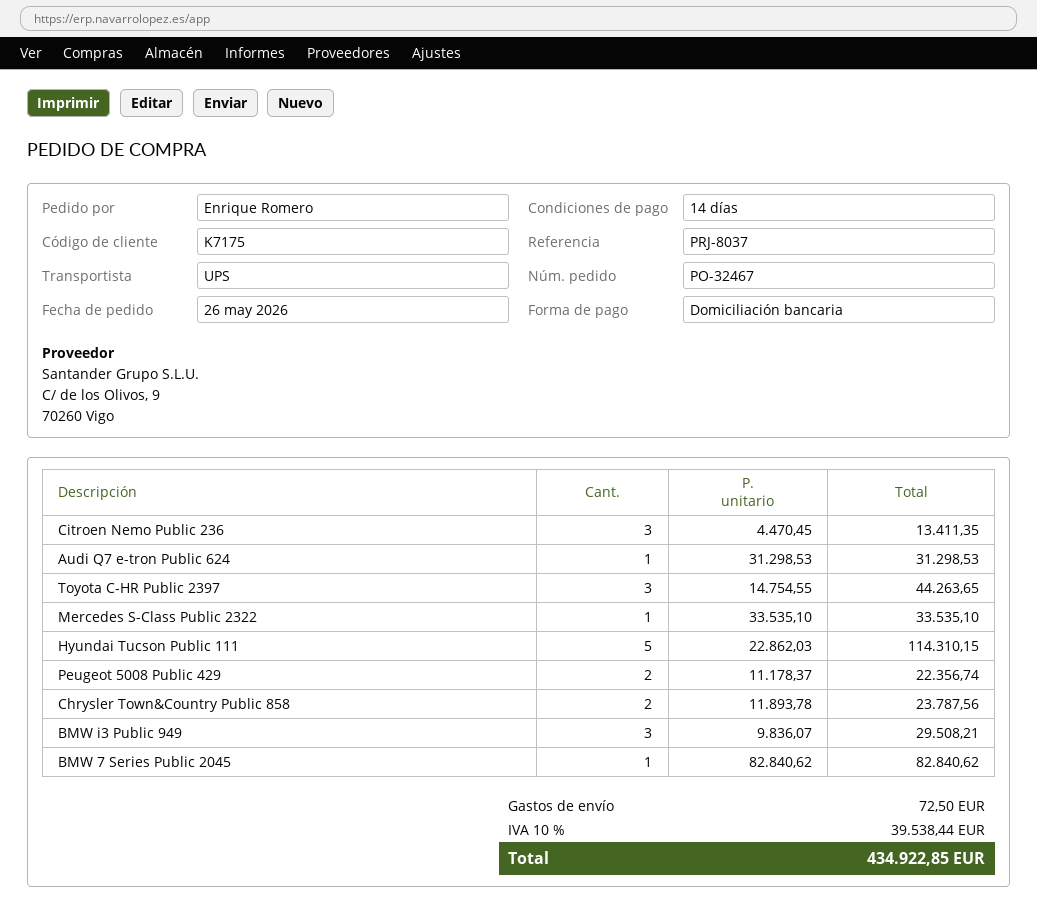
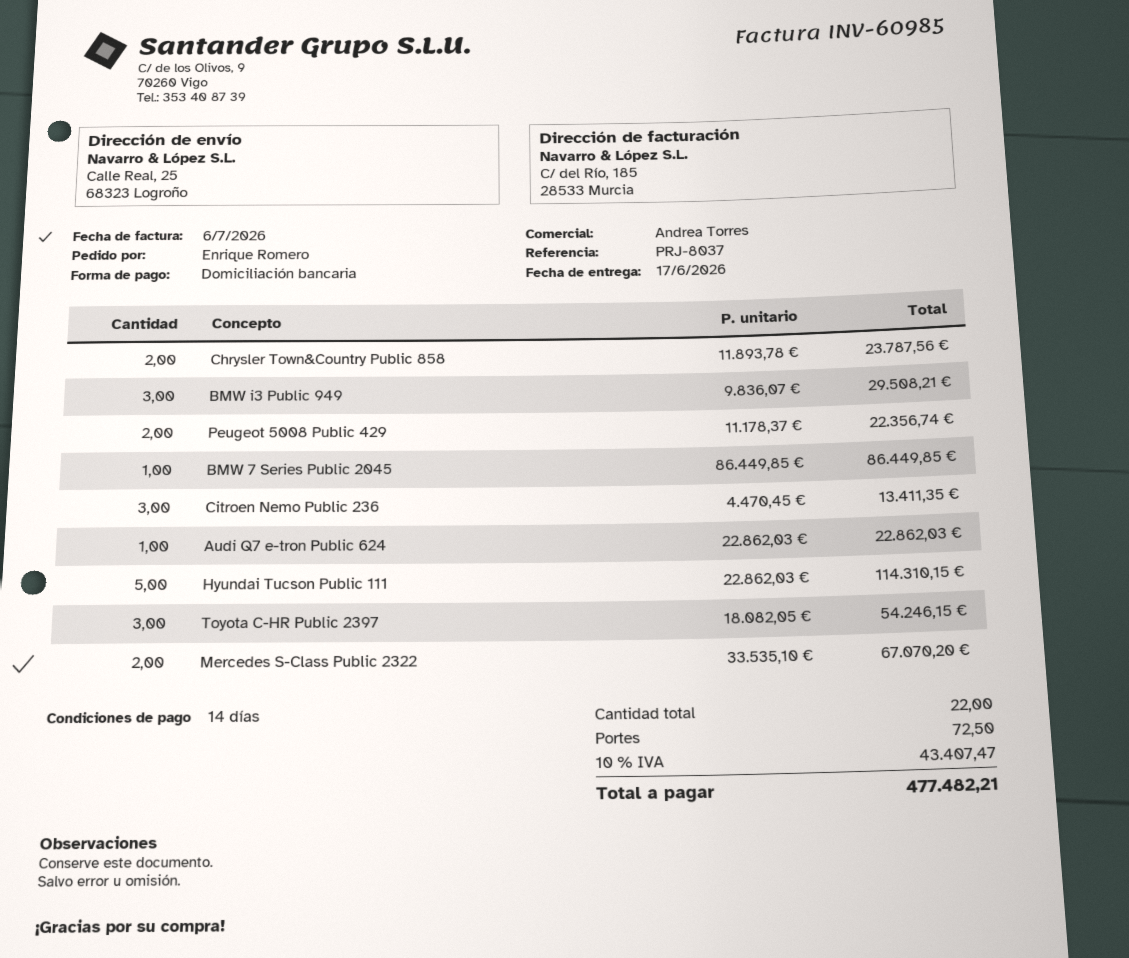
Audi Q7 e-tron Public 624: 1 x 31298.53 = 31298.53 -> 1 x 22862.03 = 22862.03
Toyota C-HR Public 2397: 3 x 14754.55 = 44263.65 -> 3 x 18082.05 = 54246.15
Mercedes S-Class Public 2322: 1 x 33535.10 = 33535.10 -> 2 x 33535.10 = 67070.20
BMW 7 Series Public 2045: 1 x 82840.62 = 82840.62 -> 1 x 86449.85 = 86449.85
tax: 10% = 39538.44 -> 10% = 43407.47
total: 434922.85 -> 477482.21

